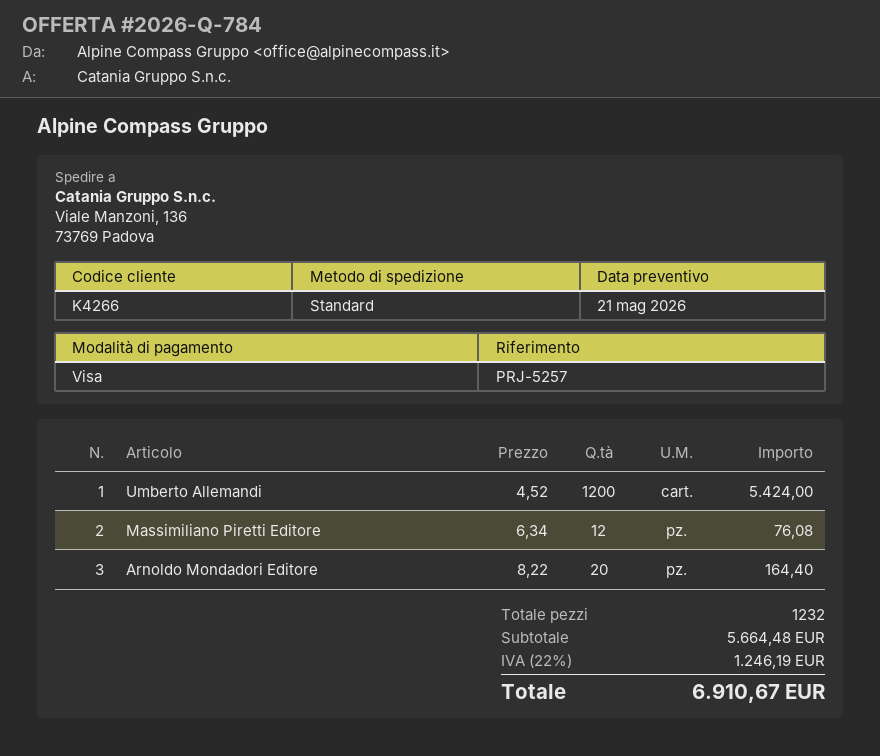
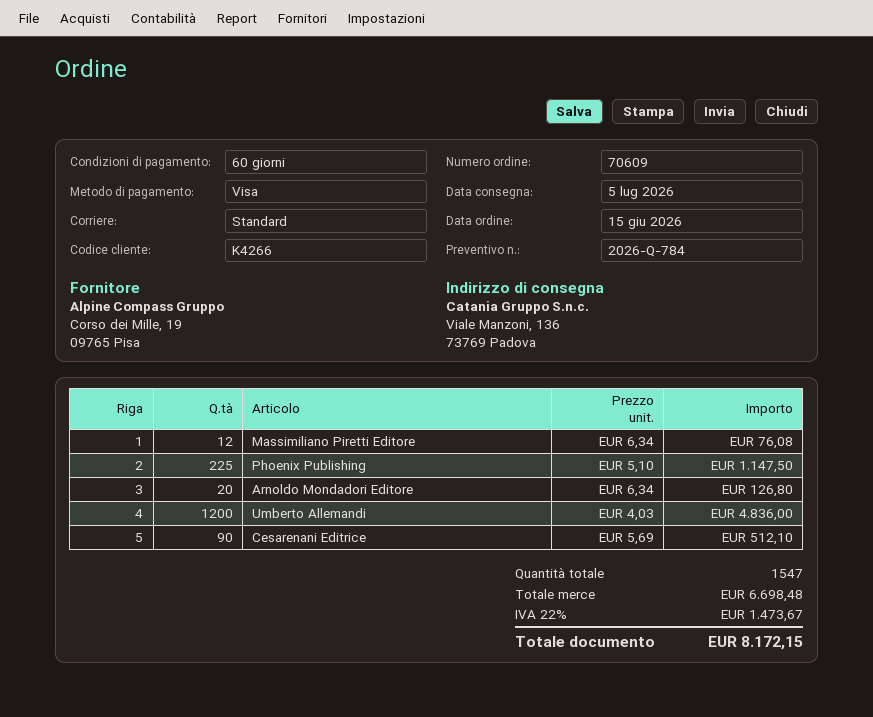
Umberto Allemandi: 1200 x 4.52 = 5424.00 -> 1200 x 4.03 = 4836.00
Arnoldo Mondadori Editore: 20 x 8.22 = 164.40 -> 20 x 6.34 = 126.80
Phoenix Publishing: none -> 225 x 5.10 = 1147.50
Cesarenani Editrice: none -> 90 x 5.69 = 512.10
total quantity: 1232 -> 1547
subtotal: 5664.48 -> 6698.48
tax: 22% = 1246.19 -> 22% = 1473.67
total: 6910.67 -> 8172.15

